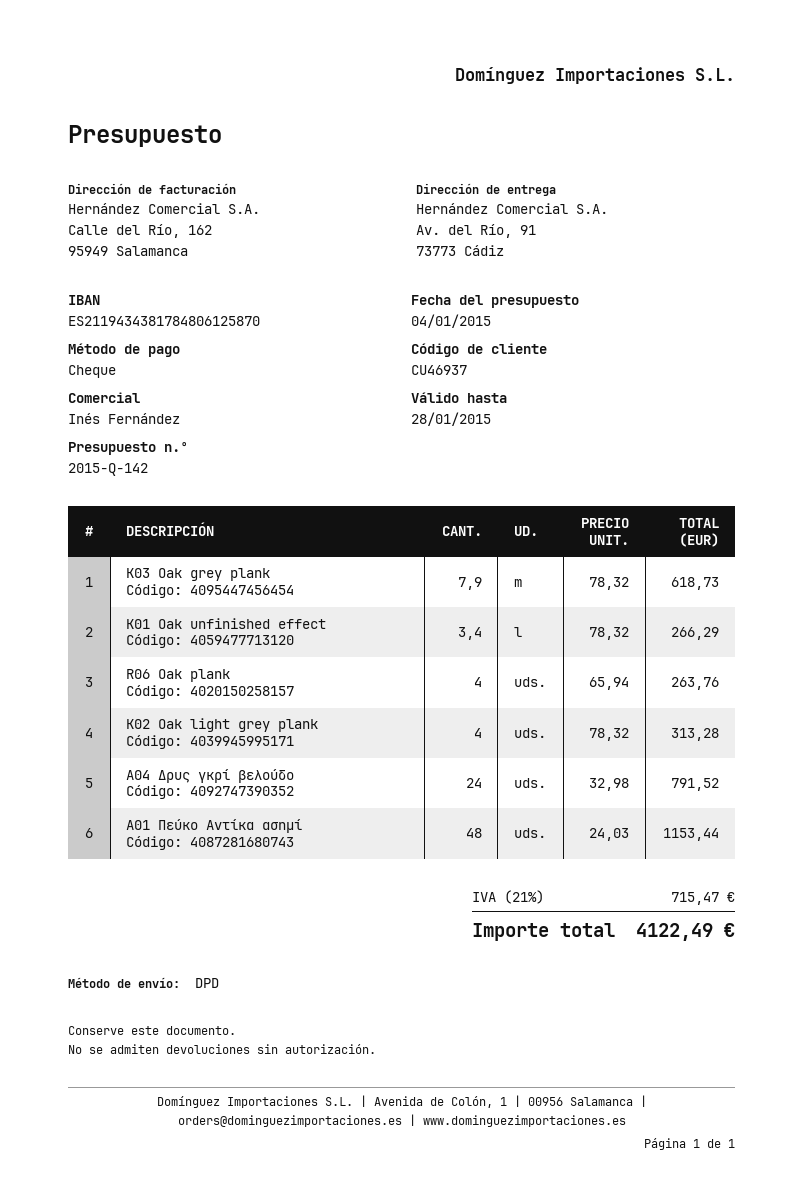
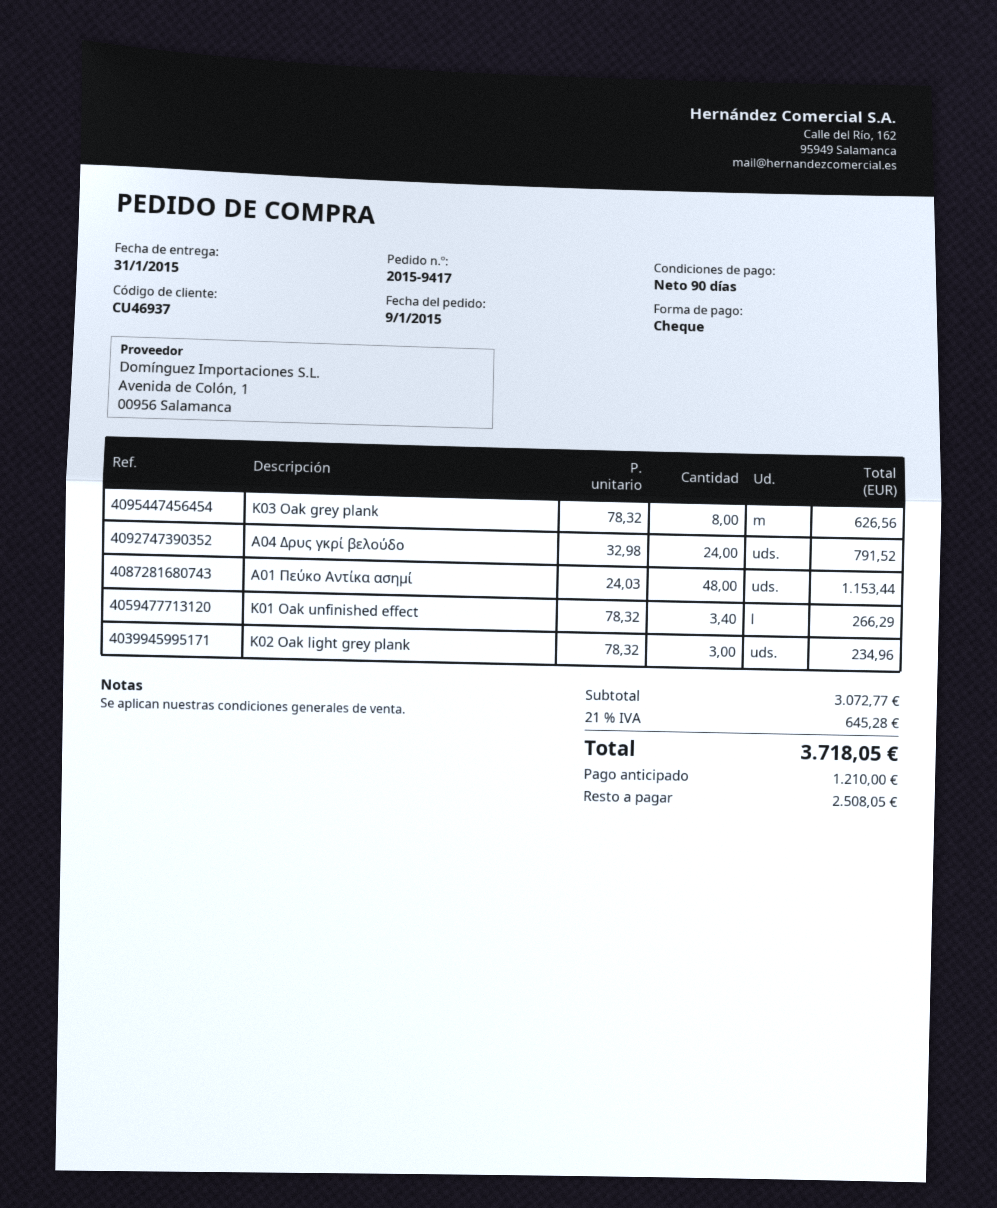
K03 Oak grey plank: 7.9 x 78.32 = 618.73 -> 8 x 78.32 = 626.56
R06 Oak plank: 4 x 65.94 = 263.76 -> none
K02 Oak light grey plank: 4 x 78.32 = 313.28 -> 3 x 78.32 = 234.96
tax: 21% = 715.47 -> 21% = 645.28
total: 4122.49 -> 3718.05

